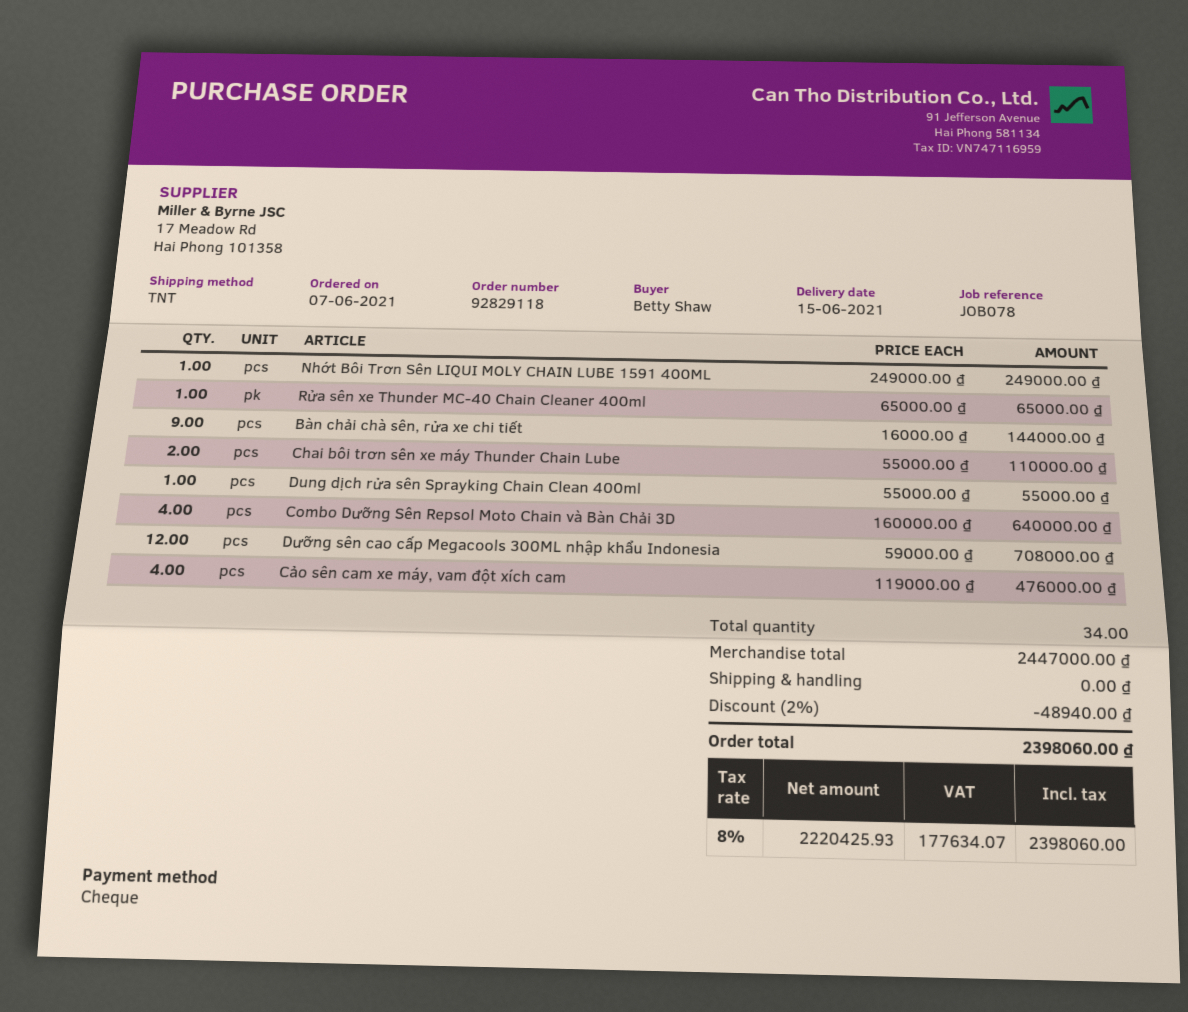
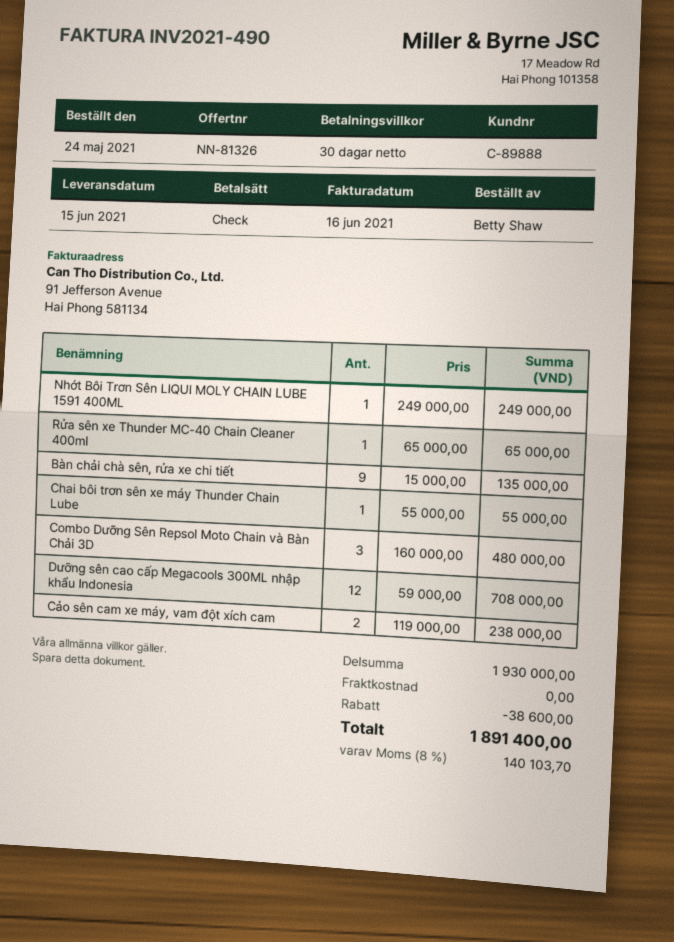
order date: 2021-06-07 -> 2021-05-24
Bàn chải chà sên, rửa xe chi tiết: 9 x 16000.00 = 144000.00 -> 9 x 15000.00 = 135000.00
Chai bôi trơn sên xe máy Thunder Chain Lube: 2 x 55000.00 = 110000.00 -> 1 x 55000.00 = 55000.00
Dung dịch rửa sên Sprayking Chain Clean 400ml: 1 x 55000.00 = 55000.00 -> none
Combo Dưỡng Sên Repsol Moto Chain và Bàn Chải 3D: 4 x 160000.00 = 640000.00 -> 3 x 160000.00 = 480000.00
Cảo sên cam xe máy, vam đột xích cam: 4 x 119000.00 = 476000.00 -> 2 x 119000.00 = 238000.00
subtotal: 2447000.00 -> 1930000.00
discount: 48940.00 -> 38600.00
tax: 8% = 177634.07 -> 8% = 140103.70
total: 2398060.00 -> 1891400.00

